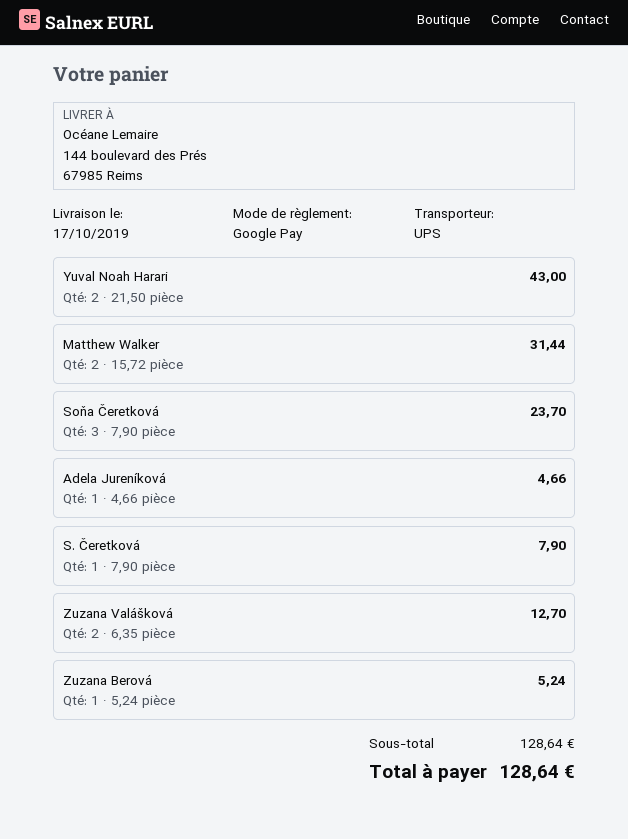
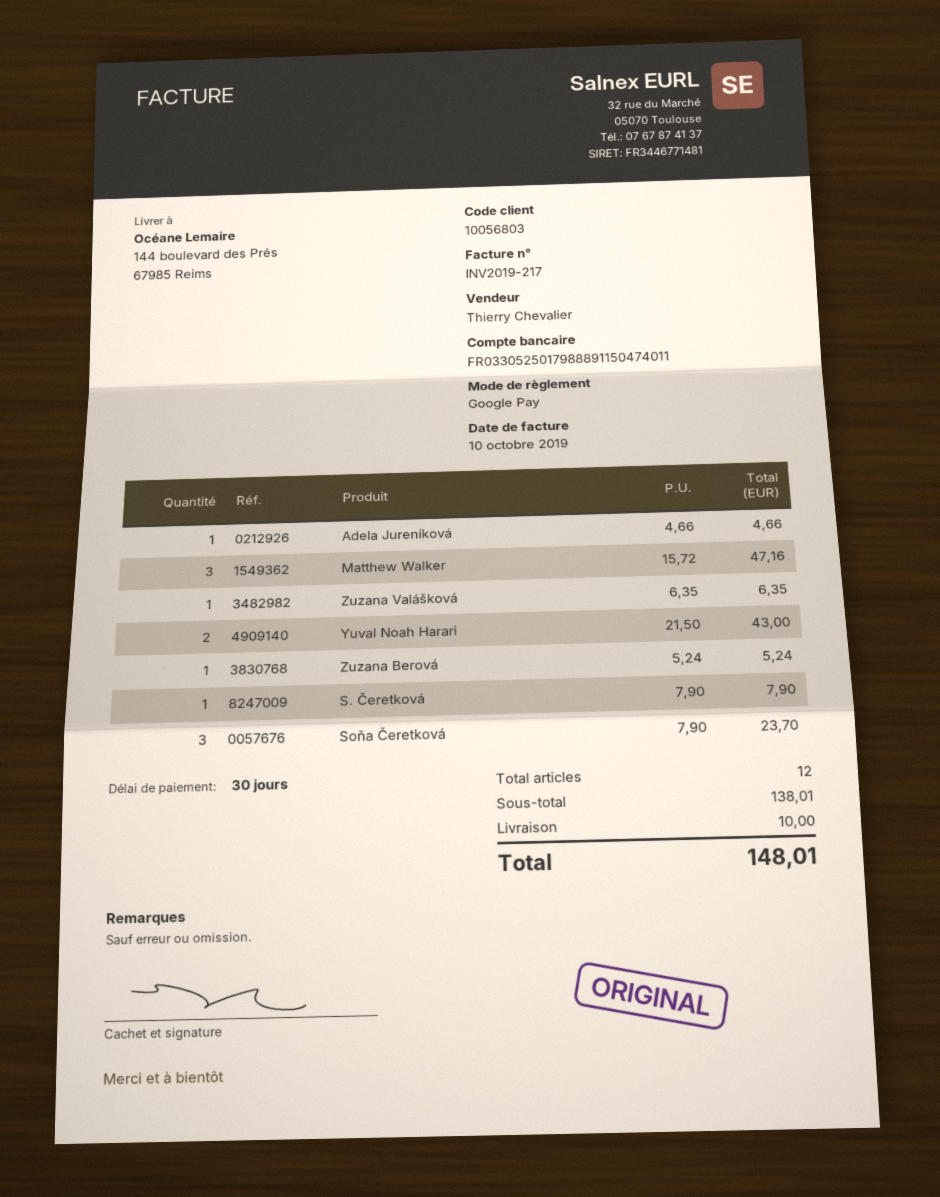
Matthew Walker: 2 x 15.72 = 31.44 -> 3 x 15.72 = 47.16
Zuzana Valášková: 2 x 6.35 = 12.70 -> 1 x 6.35 = 6.35
subtotal: 128.64 -> 138.01
shipping: none -> 10.00
total: 128.64 -> 148.01

